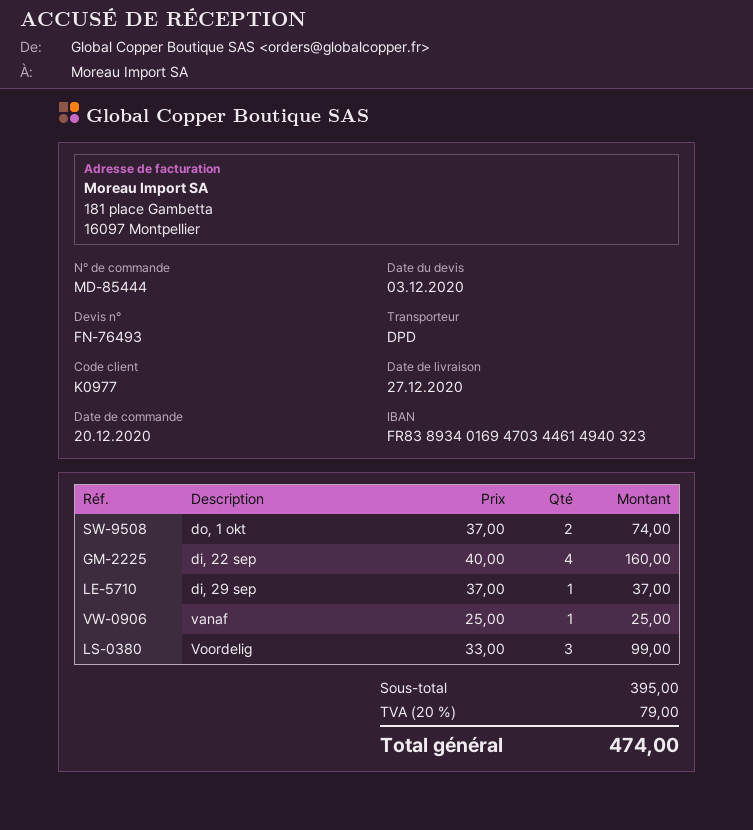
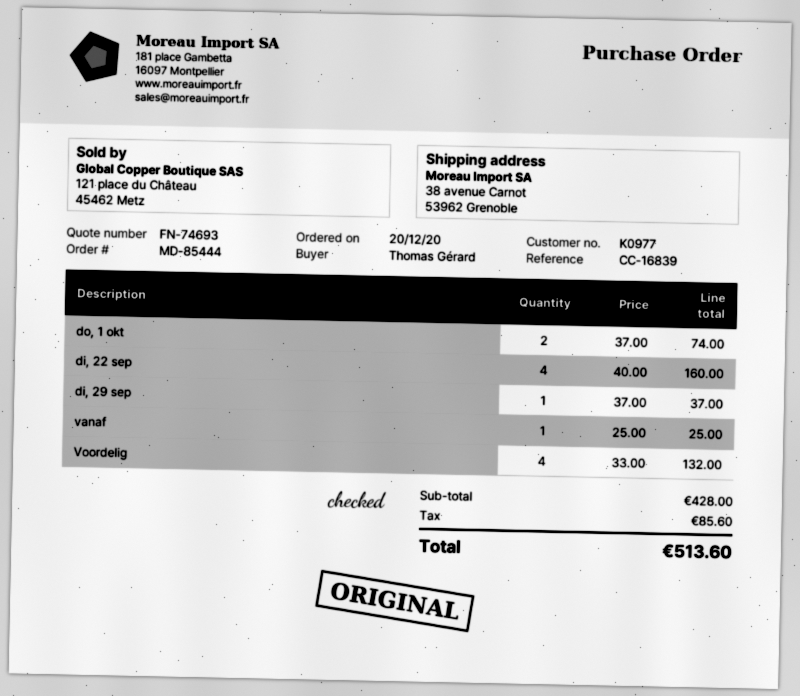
quote number: FN-76493 -> FN-74693
Voordelig: 3 x 33.00 = 99.00 -> 4 x 33.00 = 132.00
subtotal: 395.00 -> 428.00
tax: 79.00 -> 85.60
total: 474.00 -> 513.60

